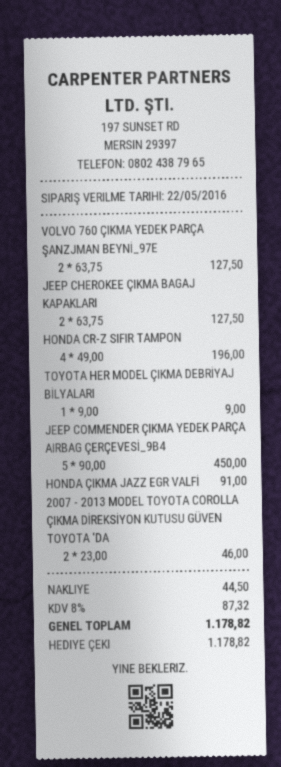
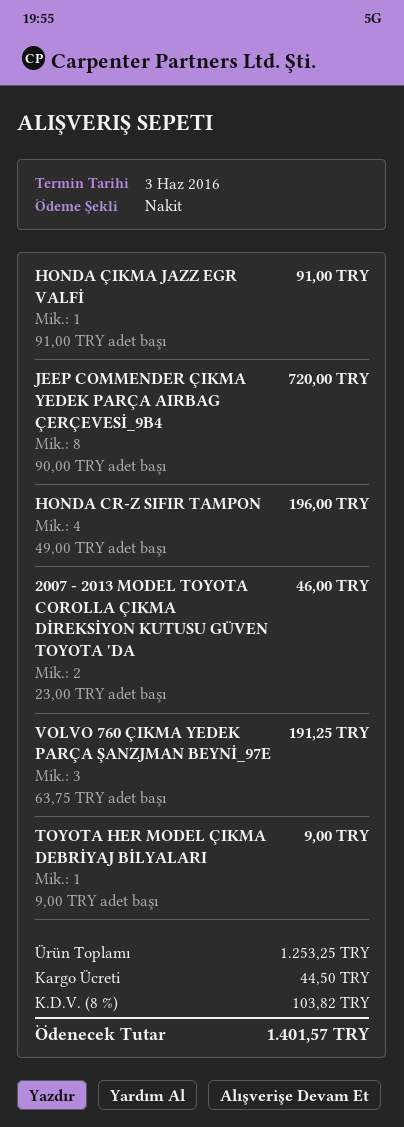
payment method: gift card -> cash
VOLVO 760 ÇIKMA YEDEK PARÇA ŞANZJMAN BEYNİ_97E: 2 x 63.75 = 127.50 -> 3 x 63.75 = 191.25
JEEP CHEROKEE ÇIKMA BAGAJ KAPAKLARI: 2 x 63.75 = 127.50 -> none
JEEP COMMENDER ÇIKMA YEDEK PARÇA AIRBAG ÇERÇEVESİ_9B4: 5 x 90.00 = 450.00 -> 8 x 90.00 = 720.00
tax: 8% = 87.32 -> 8% = 103.82
total: 1178.82 -> 1401.57

